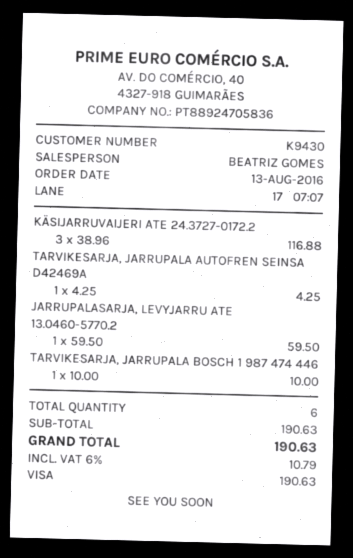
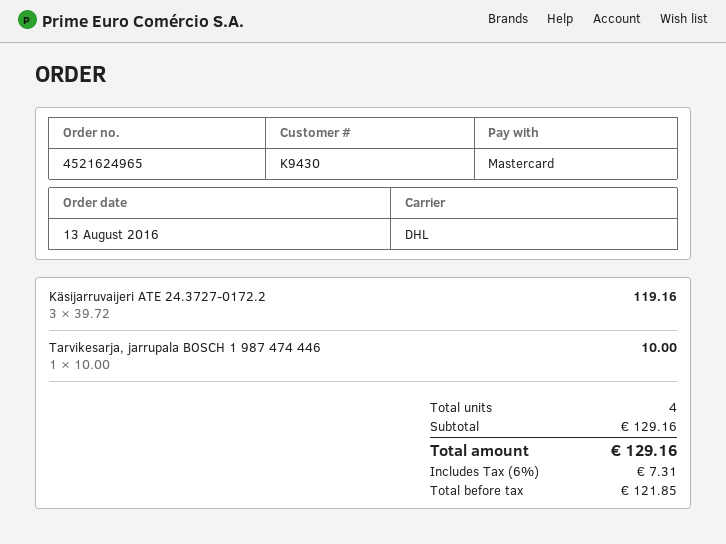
payment method: Visa -> Mastercard
KÄSIJARRUVAIJERI ATE 24.3727-0172.2: 3 x 38.96 = 116.88 -> 3 x 39.72 = 119.16
TARVIKESARJA, JARRUPALA AUTOFREN SEINSA D42469A: 1 x 4.25 = 4.25 -> none
JARRUPALASARJA, LEVYJARRU ATE 13.0460-5770.2: 1 x 59.50 = 59.50 -> none
total quantity: 6 -> 4
subtotal: 190.63 -> 129.16
tax: 6% = 10.79 -> 6% = 7.31
total: 190.63 -> 129.16

